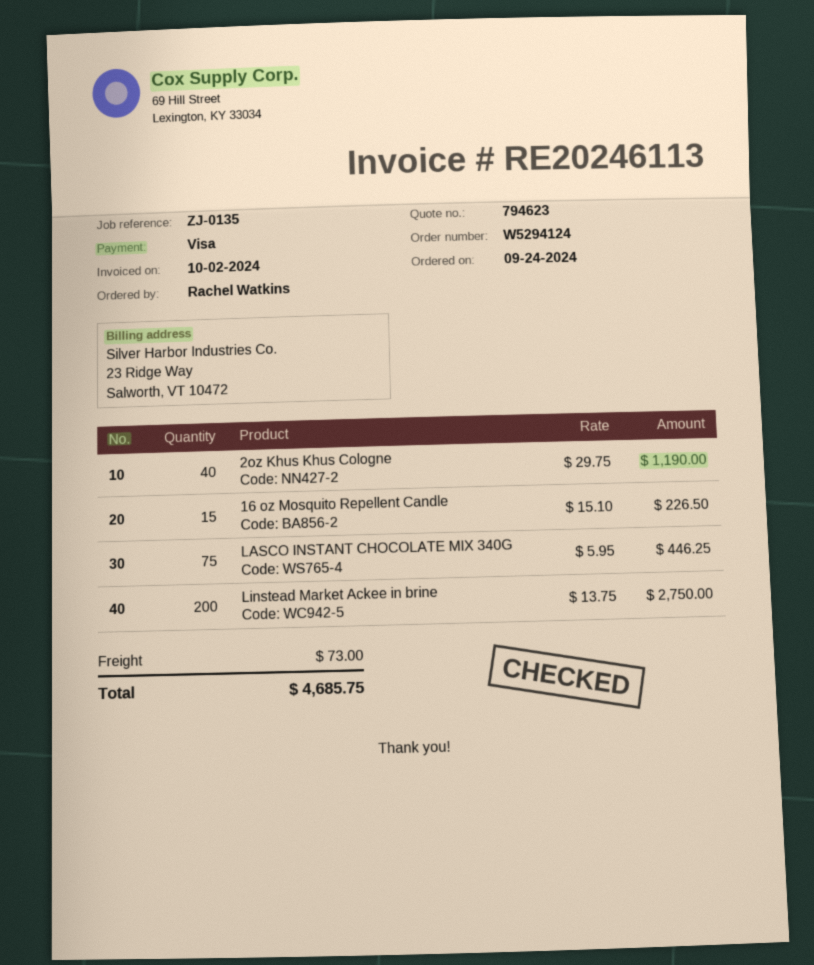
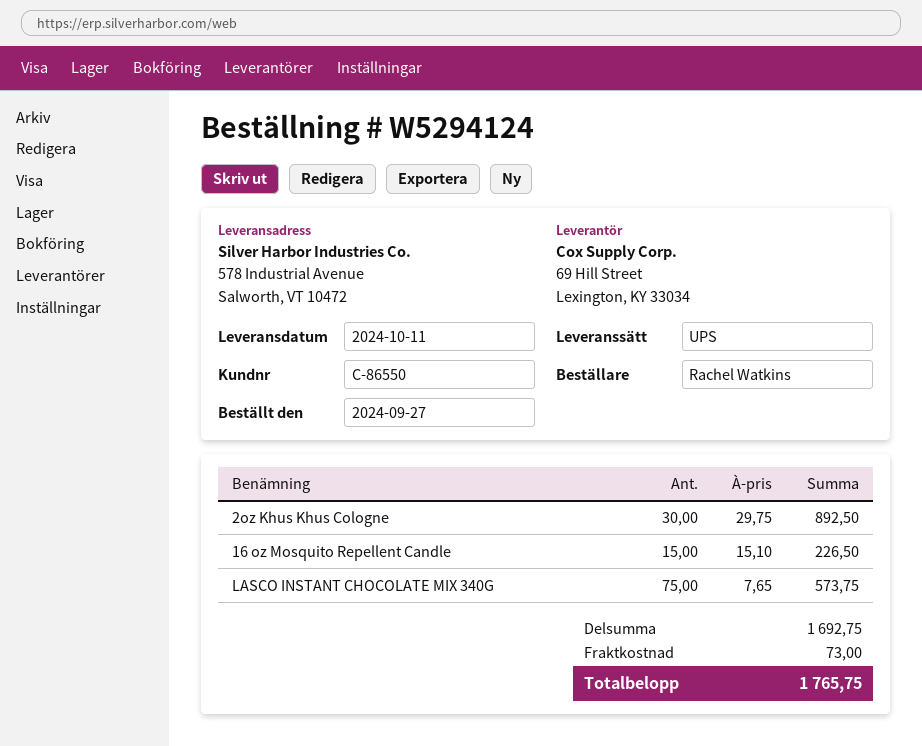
order date: 2024-09-24 -> 2024-09-27
2oz Khus Khus Cologne: 40 x 29.75 = 1190.00 -> 30 x 29.75 = 892.50
LASCO INSTANT CHOCOLATE MIX 340G: 75 x 5.95 = 446.25 -> 75 x 7.65 = 573.75
Linstead Market Ackee in brine: 200 x 13.75 = 2750.00 -> none
total: 4685.75 -> 1765.75

